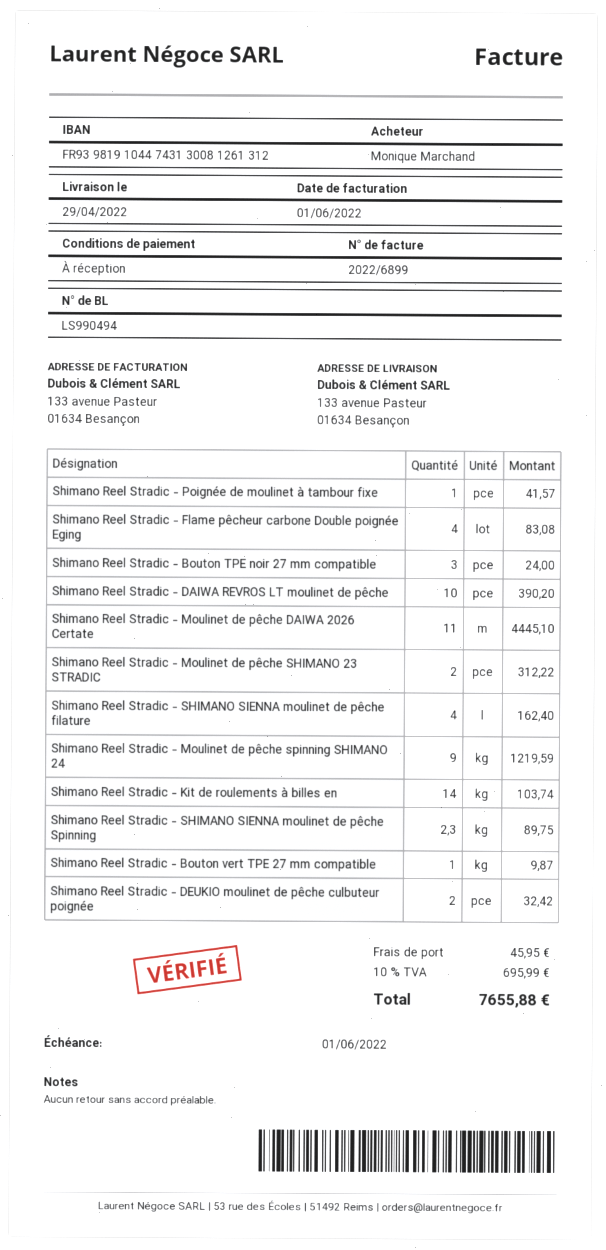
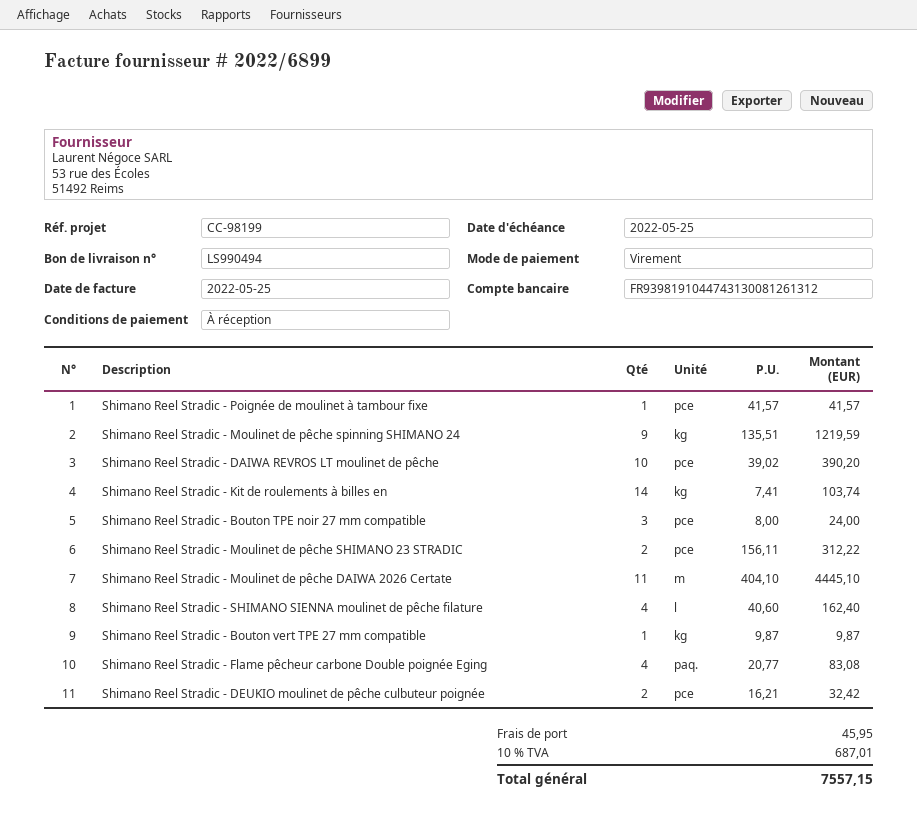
invoice date: 2022-06-01 -> 2022-05-25
due date: 2022-06-01 -> 2022-05-25
Shimano Reel Stradic - SHIMANO SIENNA moulinet de pêche Spinning: 2.3 for 89.75 -> none
tax: 10% = 695.99 -> 10% = 687.01
total: 7655.88 -> 7557.15

